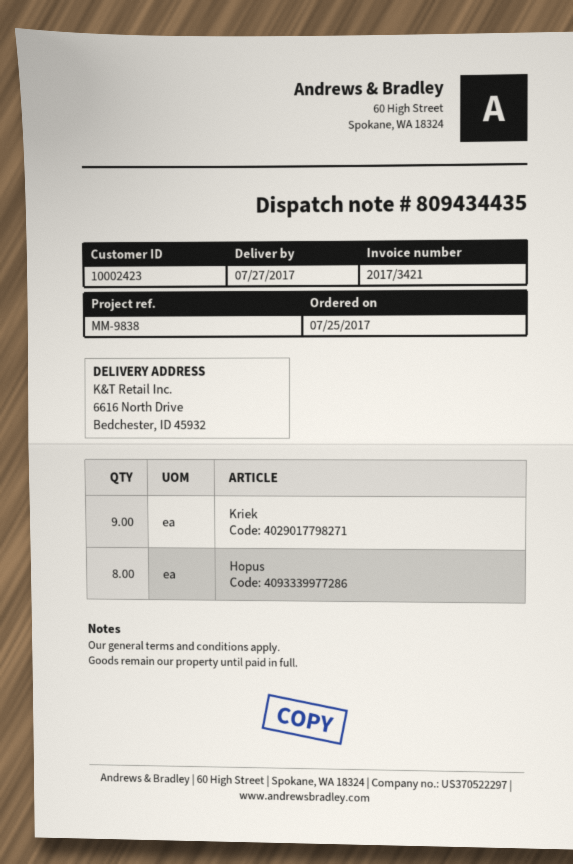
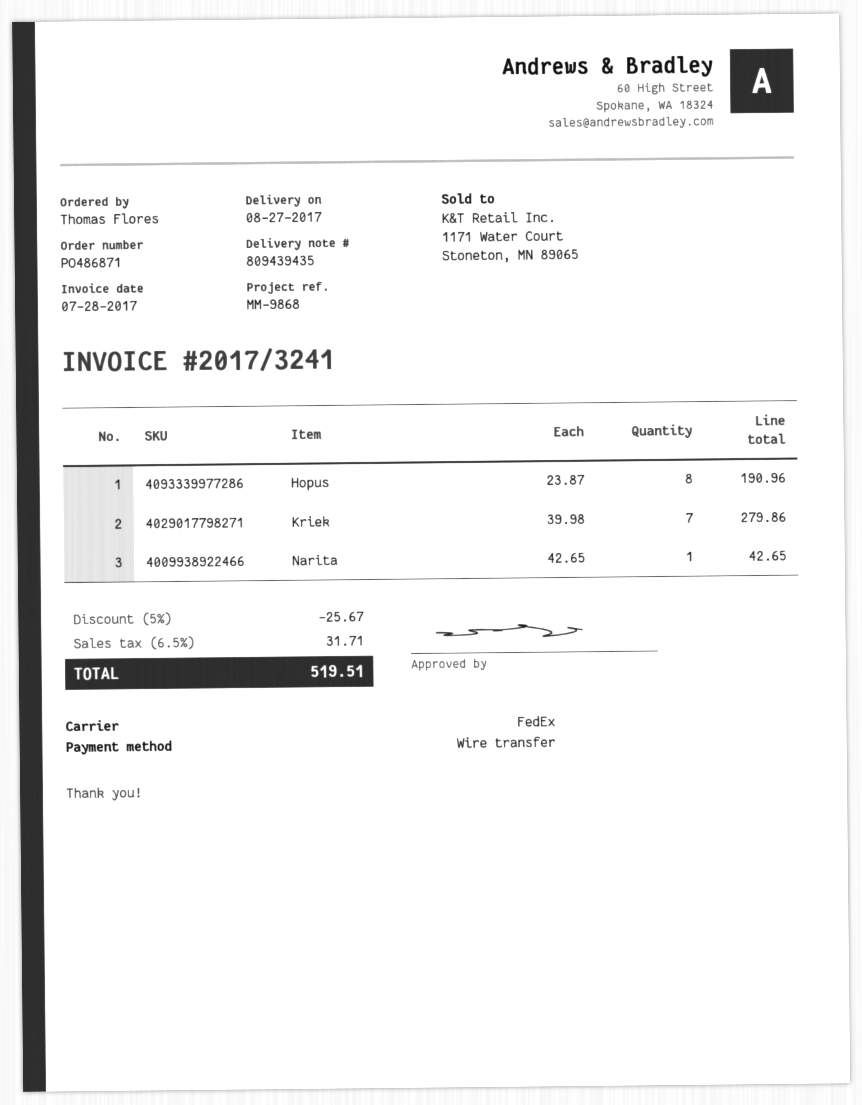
delivery note number: 809434435 -> 809439435
delivery date: 2017-07-27 -> 2017-08-27
invoice number: 2017/3421 -> 2017/3241
reference: MM-9838 -> MM-9868
Kriek: 9 -> 7
Narita: none -> 1

